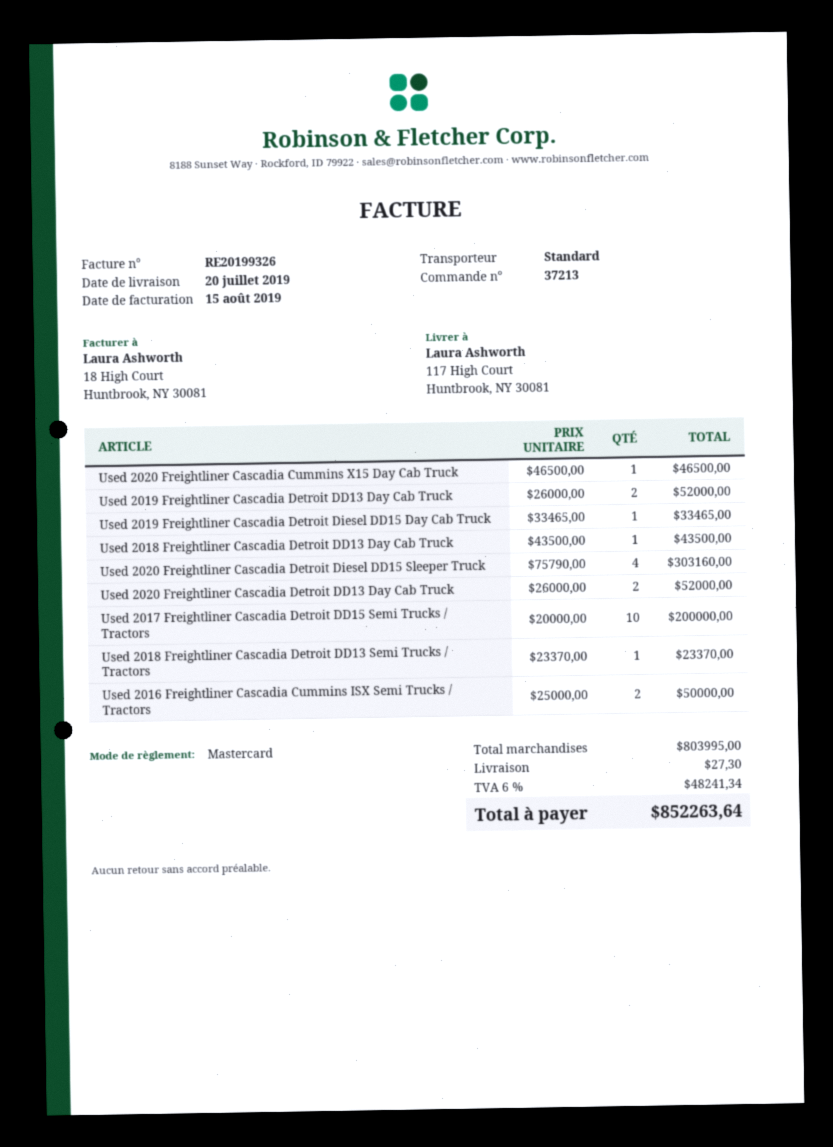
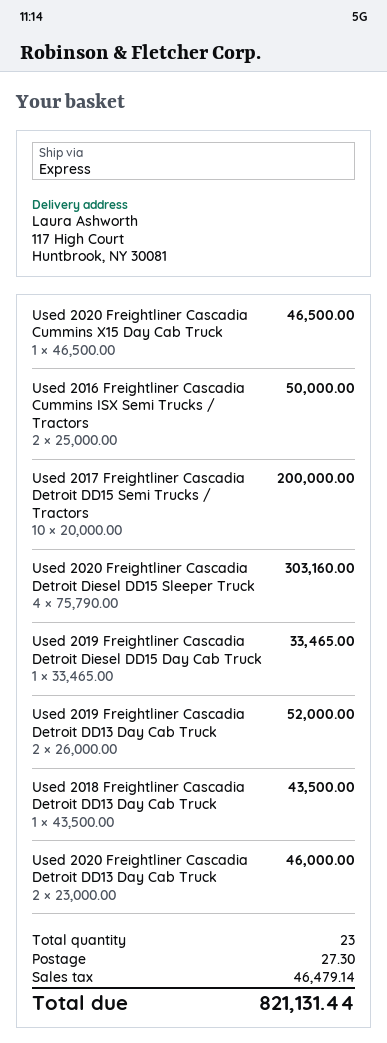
shipping method: standard -> express
Used 2020 Freightliner Cascadia Detroit DD13 Day Cab Truck: 2 x 26000.00 = 52000.00 -> 2 x 23000.00 = 46000.00
Used 2018 Freightliner Cascadia Detroit DD13 Semi Trucks / Tractors: 1 x 23370.00 = 23370.00 -> none
tax: 48241.34 -> 46479.14
total: 852263.64 -> 821131.44

